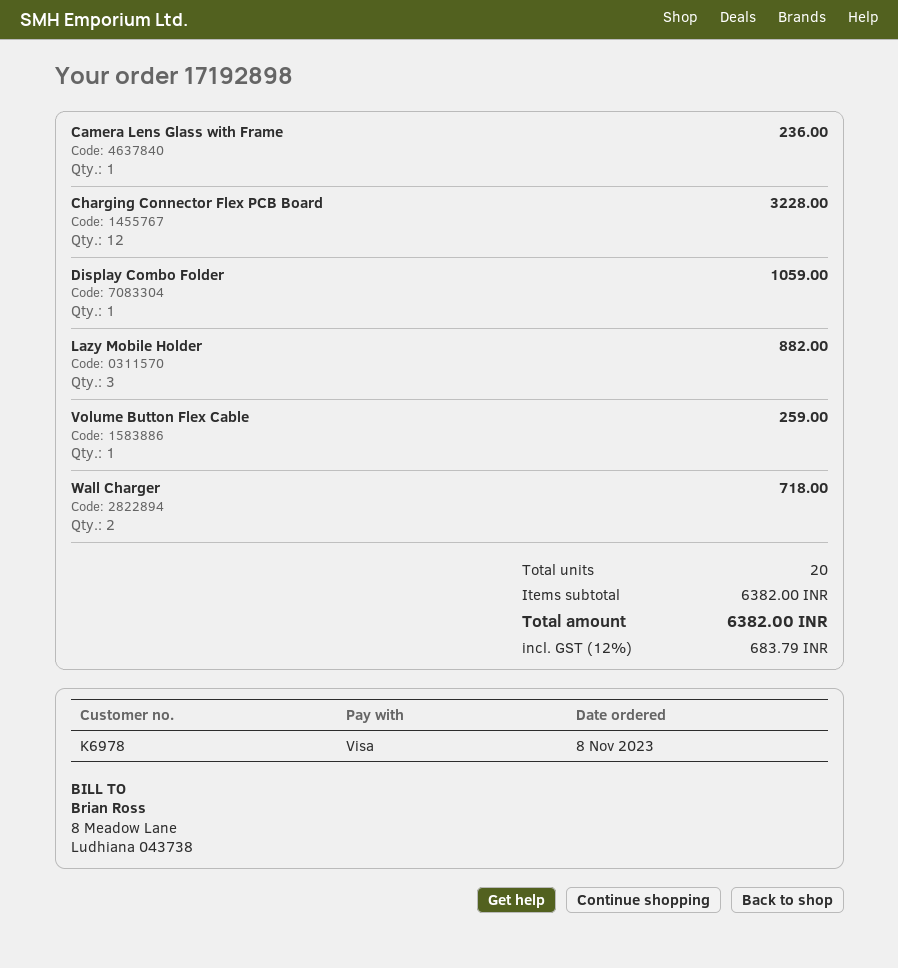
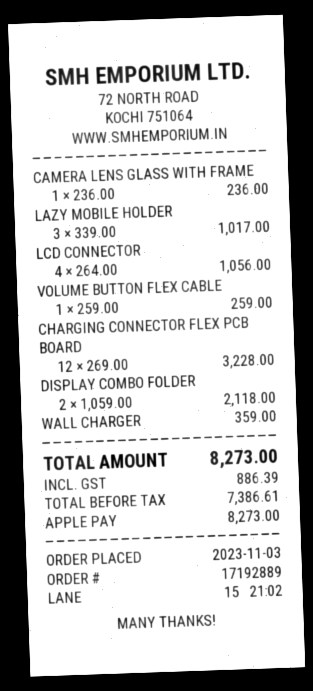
order number: 17192898 -> 17192889
order date: 2023-11-08 -> 2023-11-03
payment method: Visa -> Apple Pay
Display Combo Folder: 1 for 1059.00 -> 2 for 2118.00
Lazy Mobile Holder: 3 for 882.00 -> 3 for 1017.00
Wall Charger: 2 for 718.00 -> 1 for 359.00
LCD CONNECTOR: none -> 4 for 1056.00
tax: 683.79 -> 886.39
total: 6382.00 -> 8273.00

